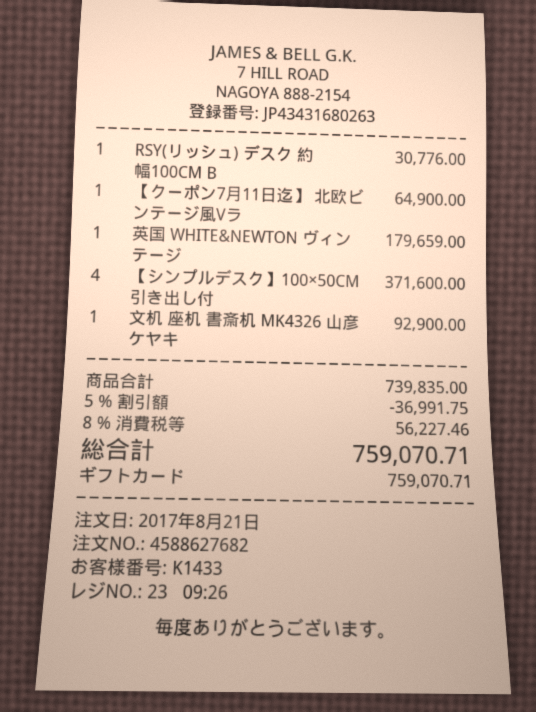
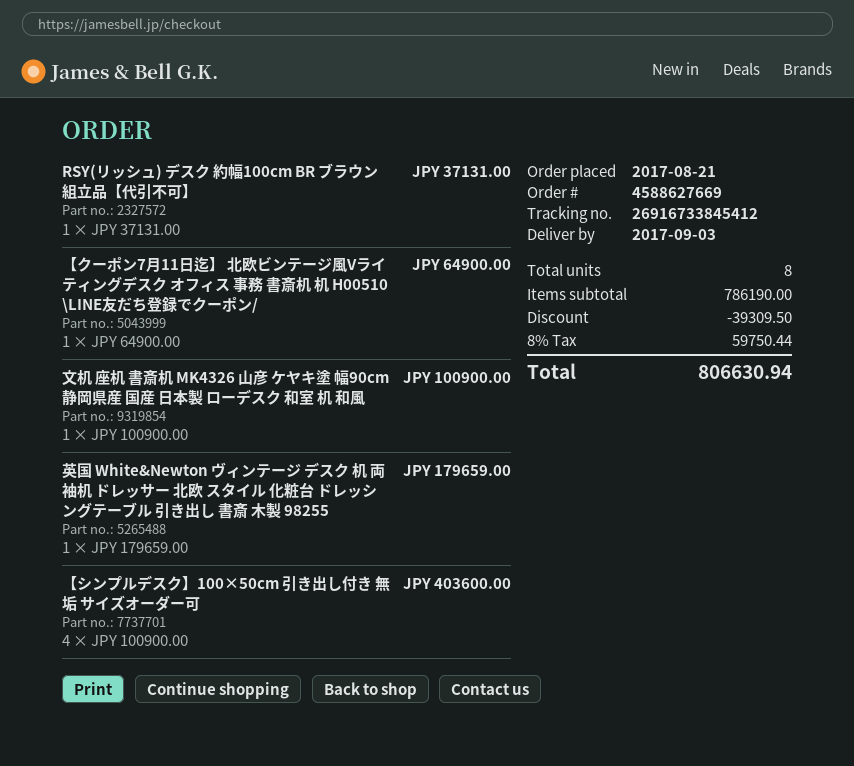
order number: 4588627682 -> 4588627669
RSY(リッシュ) デスク 約幅100CM B: 1 for 30776.00 -> 1 for 37131.00
【シンプルデスク】100×50CM 引き出し付: 4 for 371600.00 -> 4 for 403600.00
文机 座机 書斎机 MK4326 山彦 ケヤキ: 1 for 92900.00 -> 1 for 100900.00
subtotal: 739835.00 -> 786190.00
discount: 36991.75 -> 39309.50
tax: 8% = 56227.46 -> 8% = 59750.44
total: 759070.71 -> 806630.94

